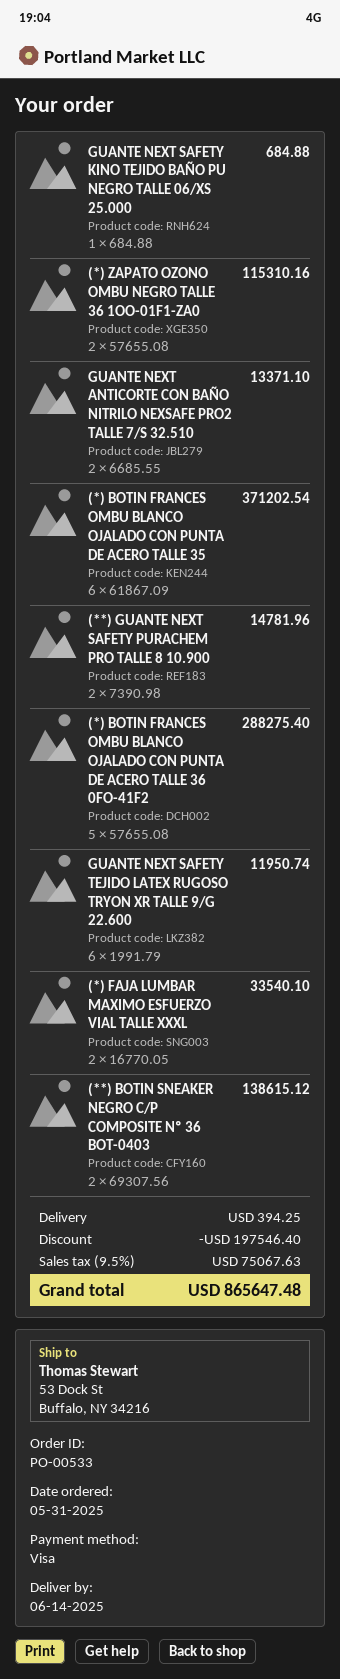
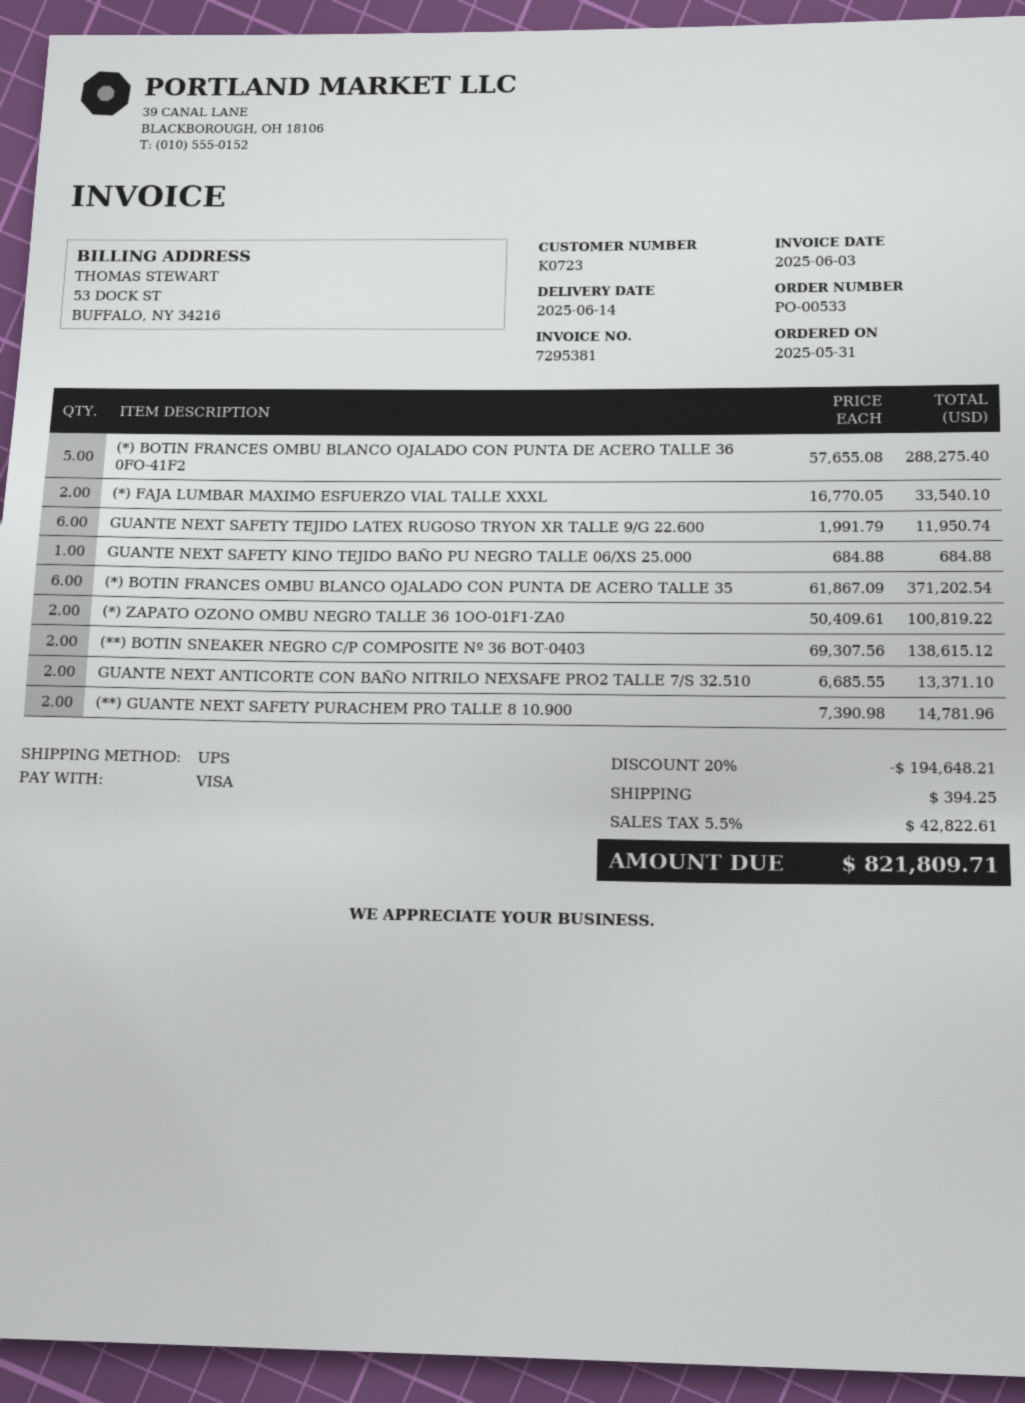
(*) ZAPATO OZONO OMBU NEGRO TALLE 36 1OO-01F1-ZA0: 2 x 57655.08 = 115310.16 -> 2 x 50409.61 = 100819.22
discount: 197546.40 -> 194648.21
tax: 9.5% = 75067.63 -> 5.5% = 42822.61
total: 865647.48 -> 821809.71

